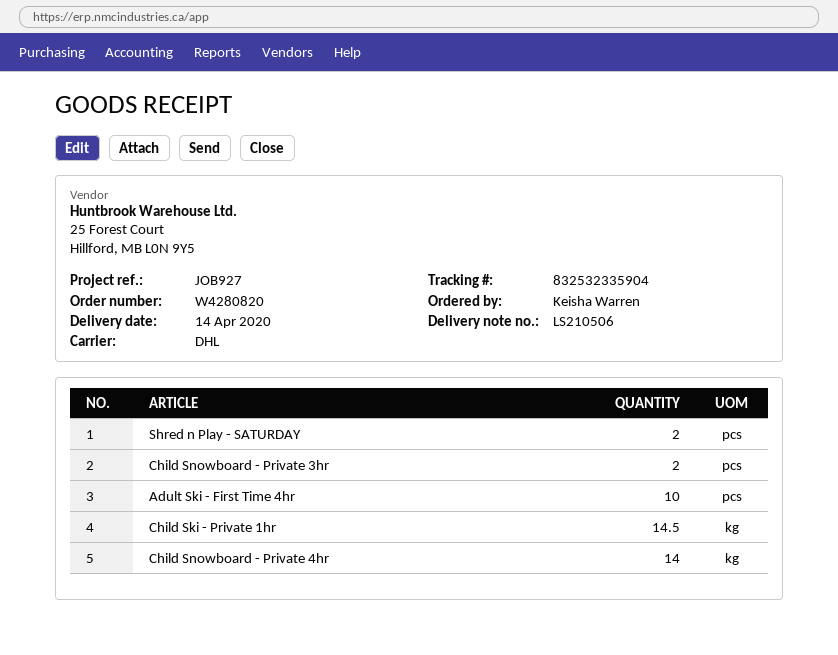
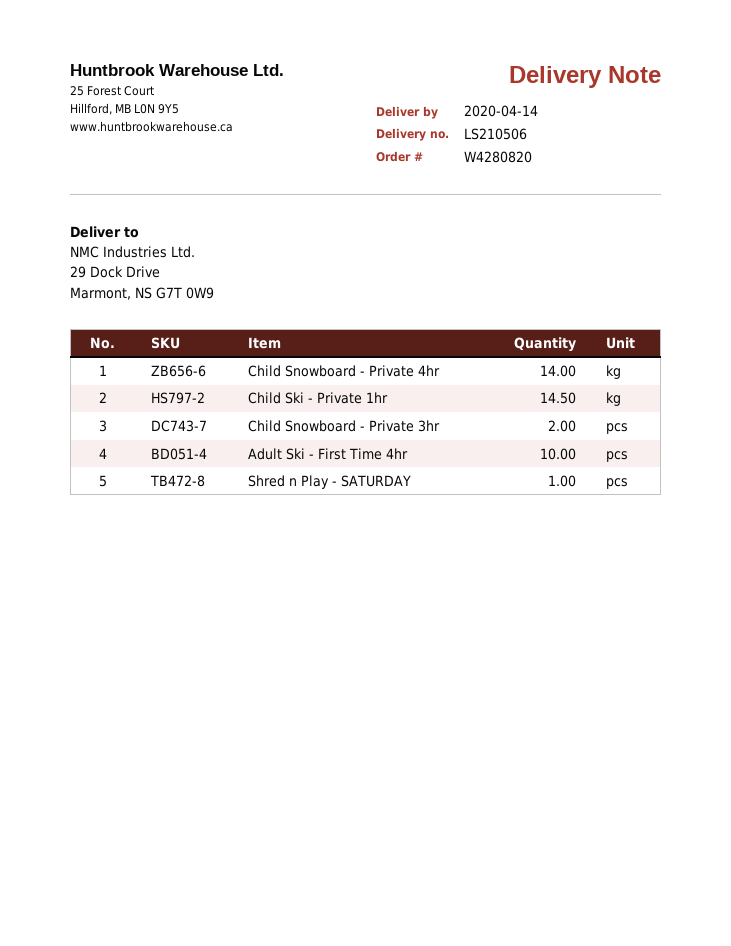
Shred n Play - SATURDAY: 2 -> 1

